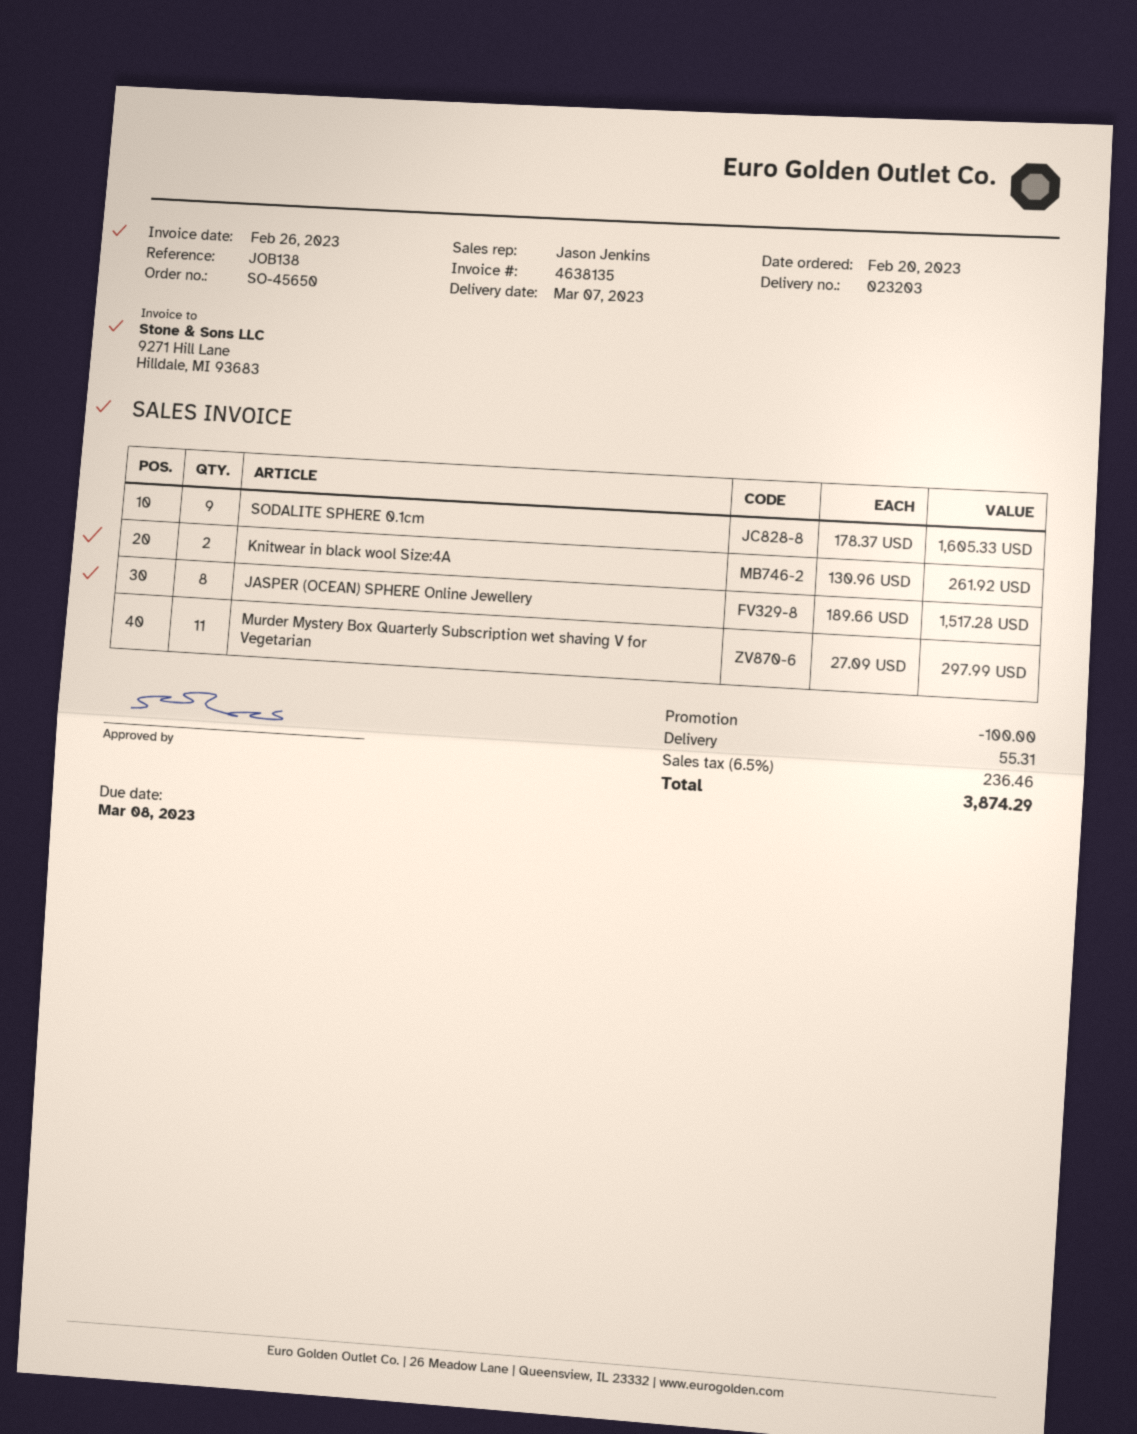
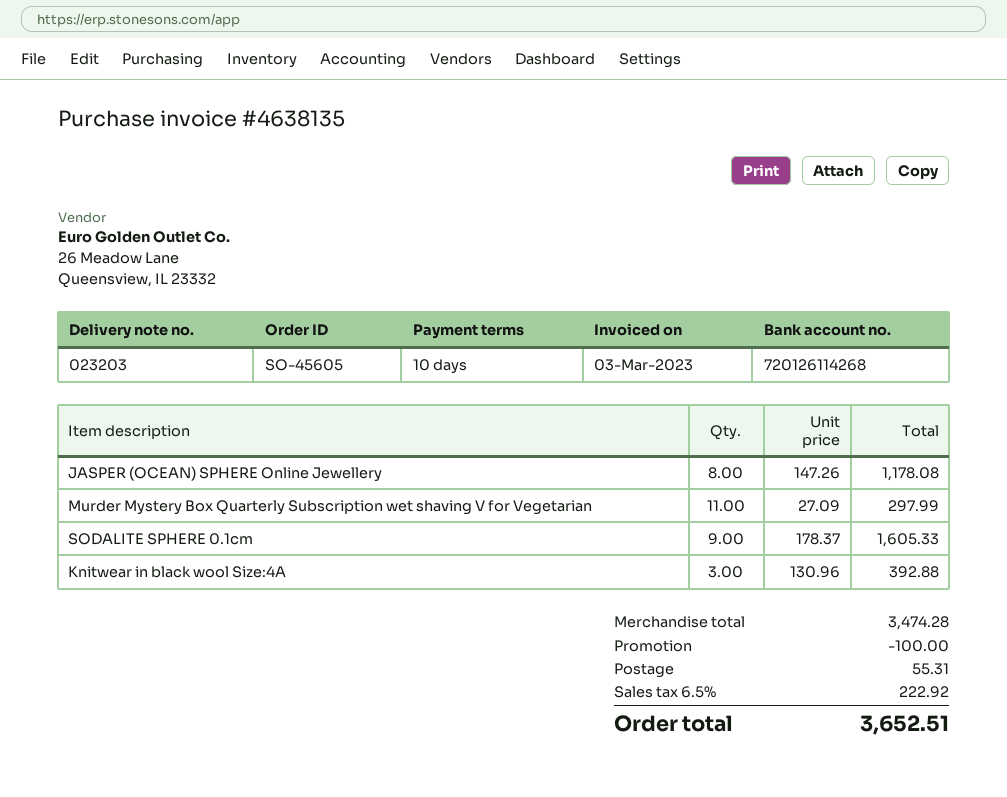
order number: SO-45650 -> SO-45605
invoice date: 2023-02-26 -> 2023-03-03
Knitwear in black wool Size:4A: 2 x 130.96 = 261.92 -> 3 x 130.96 = 392.88
JASPER (OCEAN) SPHERE Online Jewellery: 8 x 189.66 = 1517.28 -> 8 x 147.26 = 1178.08
tax: 6.5% = 236.46 -> 6.5% = 222.92
total: 3874.29 -> 3652.51

